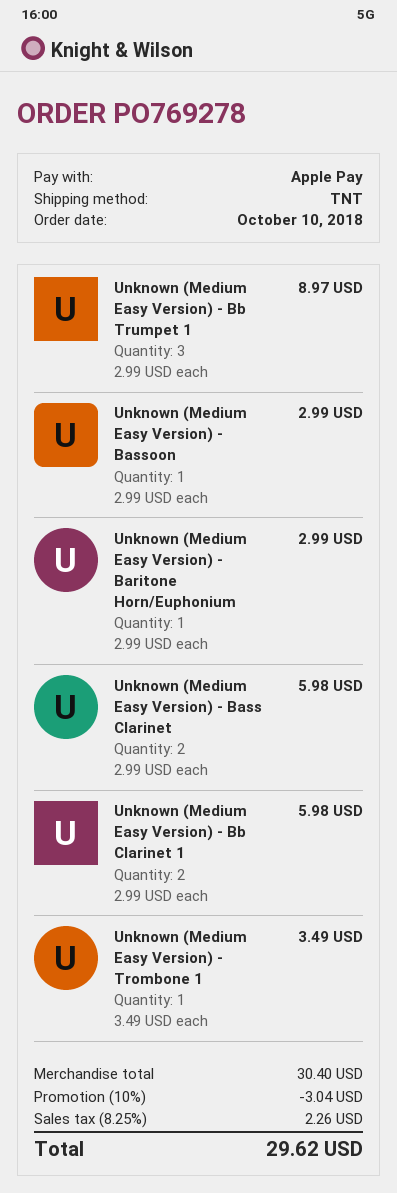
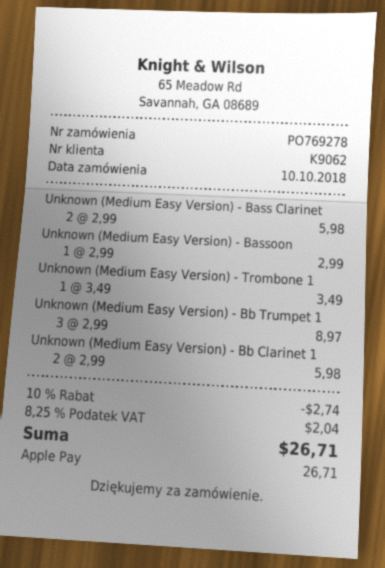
Unknown (Medium Easy Version) - Baritone Horn/Euphonium: 1 x 2.99 = 2.99 -> none
discount: 10% = 3.04 -> 10% = 2.74
tax: 8.25% = 2.26 -> 8.25% = 2.04
total: 29.62 -> 26.71

